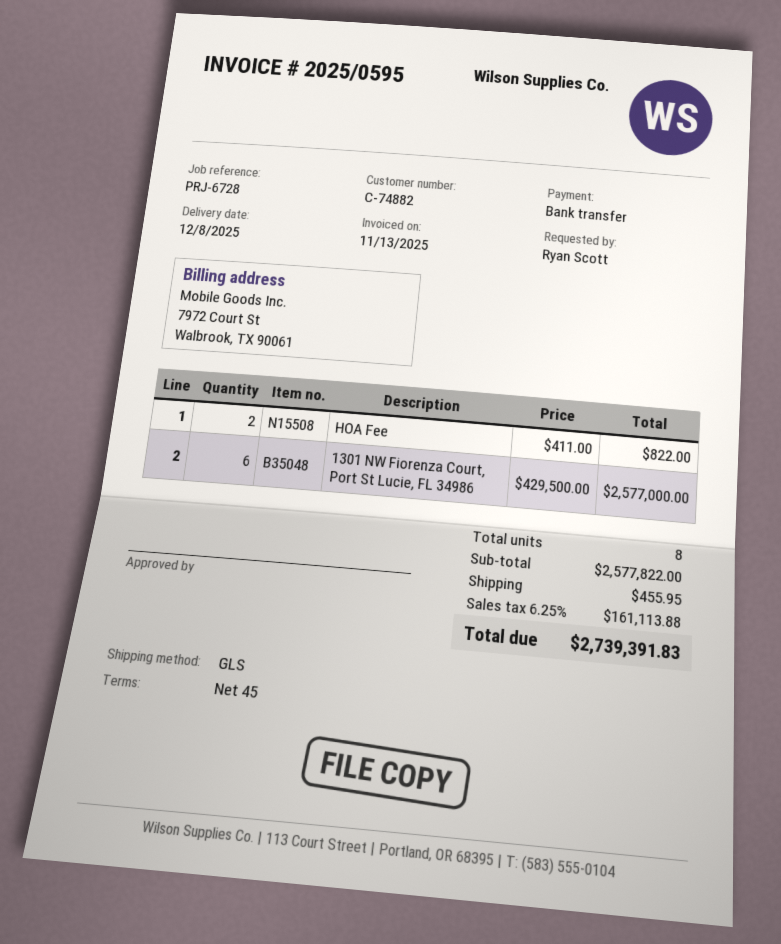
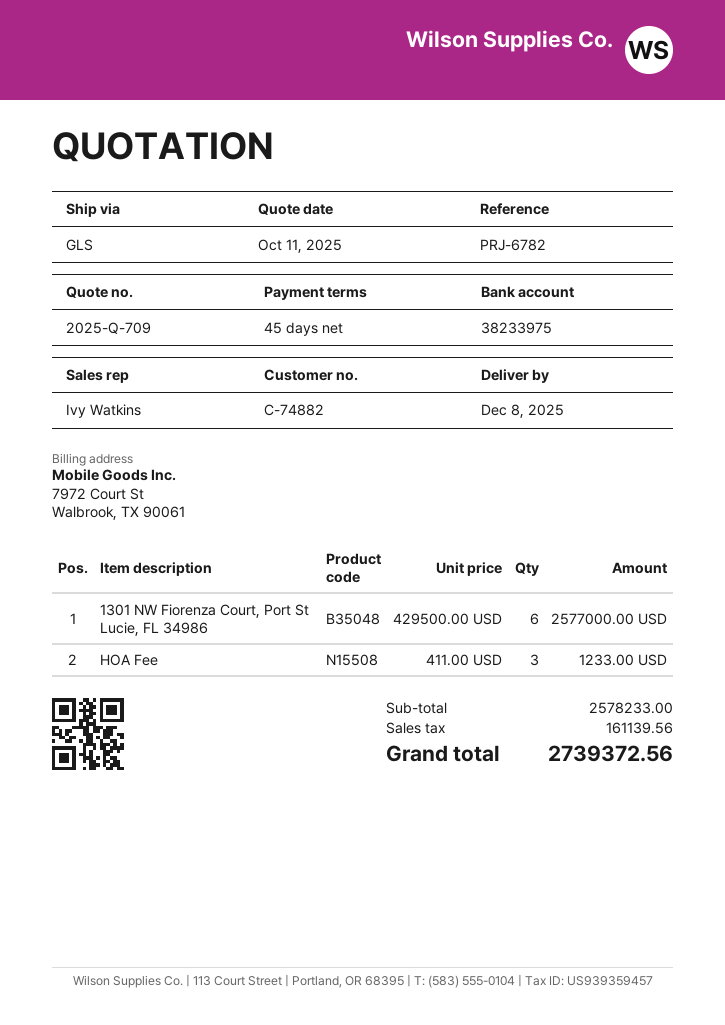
reference: PRJ-6728 -> PRJ-6782
HOA Fee: 2 x 411.00 = 822.00 -> 3 x 411.00 = 1233.00
subtotal: 2577822.00 -> 2578233.00
shipping: 455.95 -> none
tax: 161113.88 -> 161139.56
total: 2739391.83 -> 2739372.56

